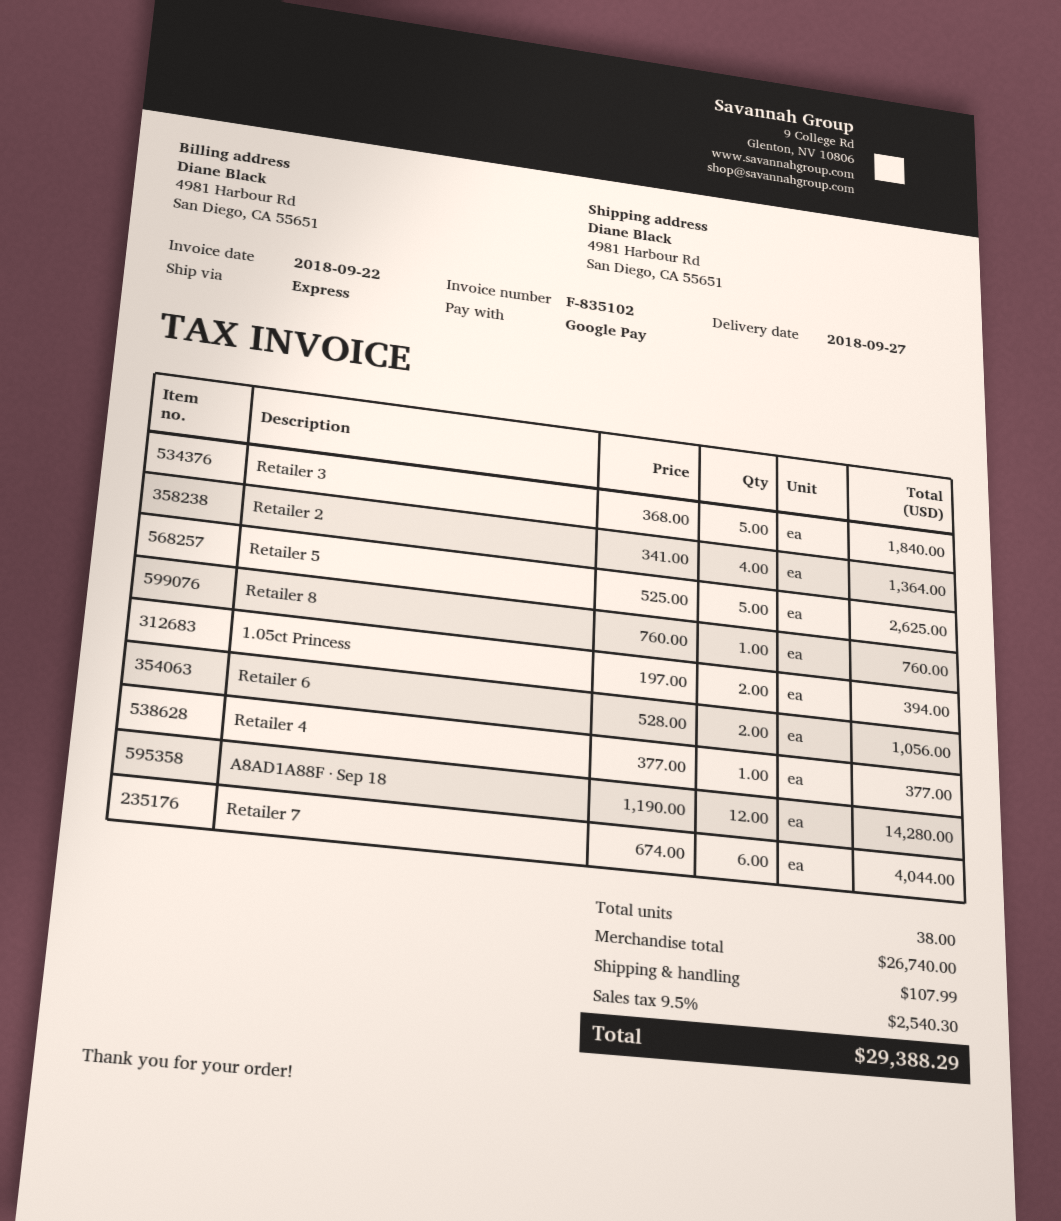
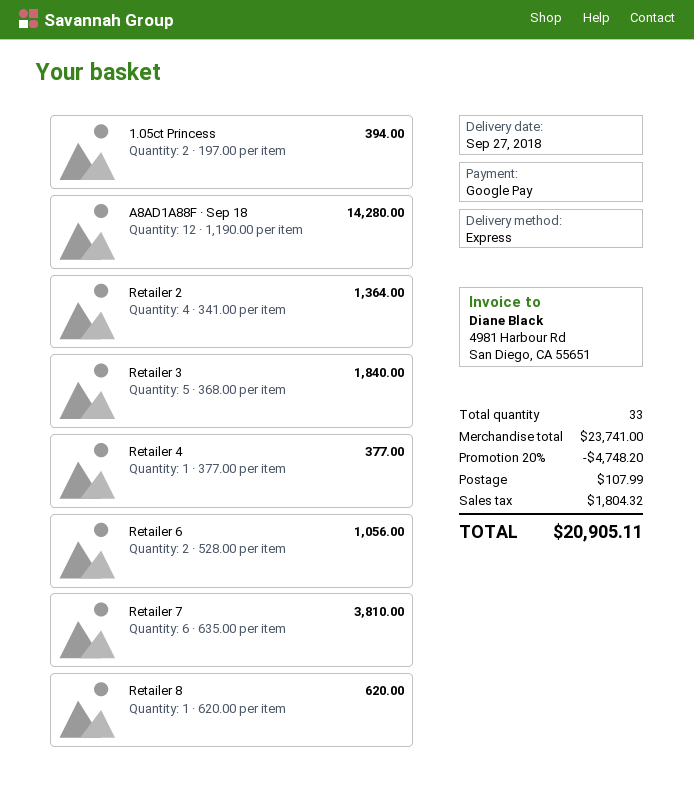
Retailer 5: 5 x 525.00 = 2625.00 -> none
Retailer 8: 1 x 760.00 = 760.00 -> 1 x 620.00 = 620.00
Retailer 7: 6 x 674.00 = 4044.00 -> 6 x 635.00 = 3810.00
total quantity: 38 -> 33
subtotal: 26740.00 -> 23741.00
discount: none -> 20% = 4748.20
tax: 2540.30 -> 1804.32
total: 29388.29 -> 20905.11

